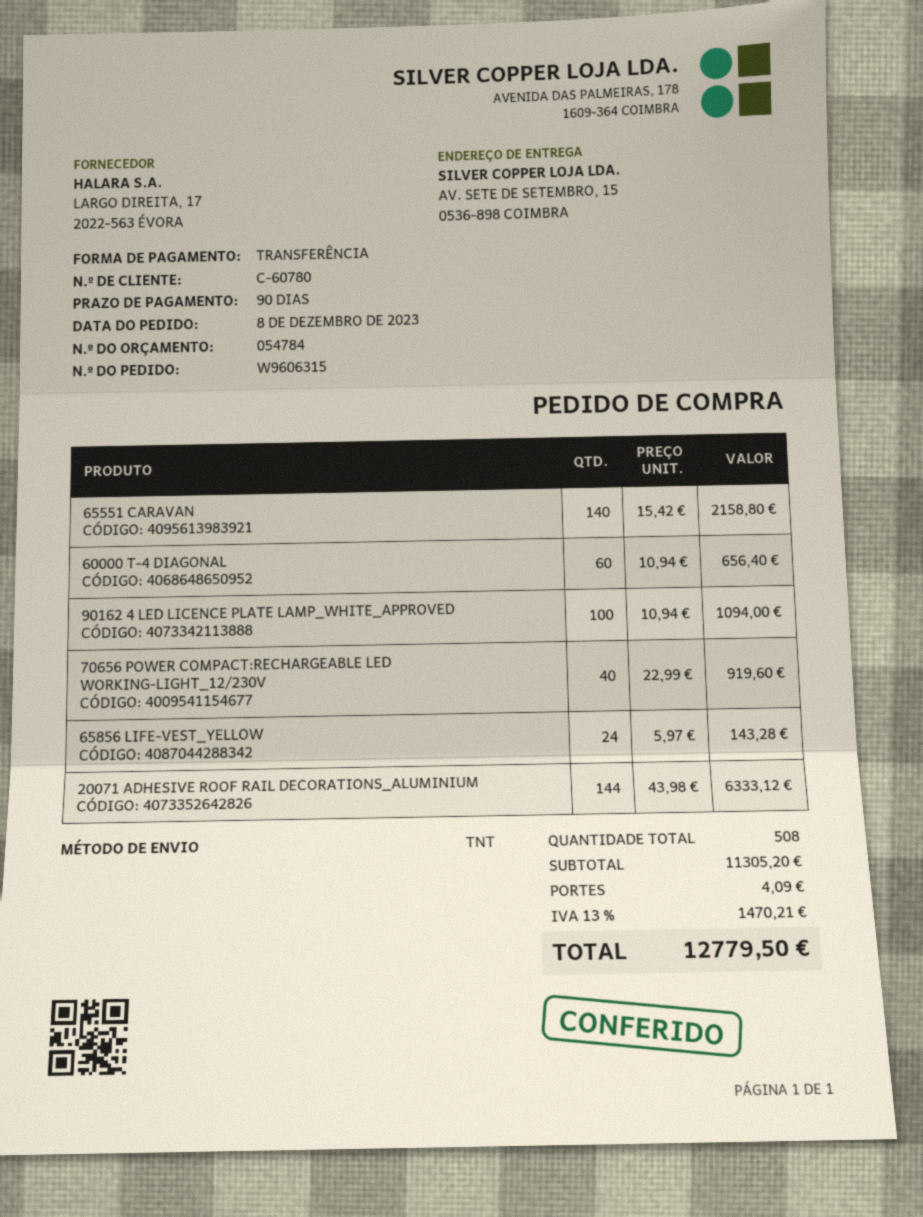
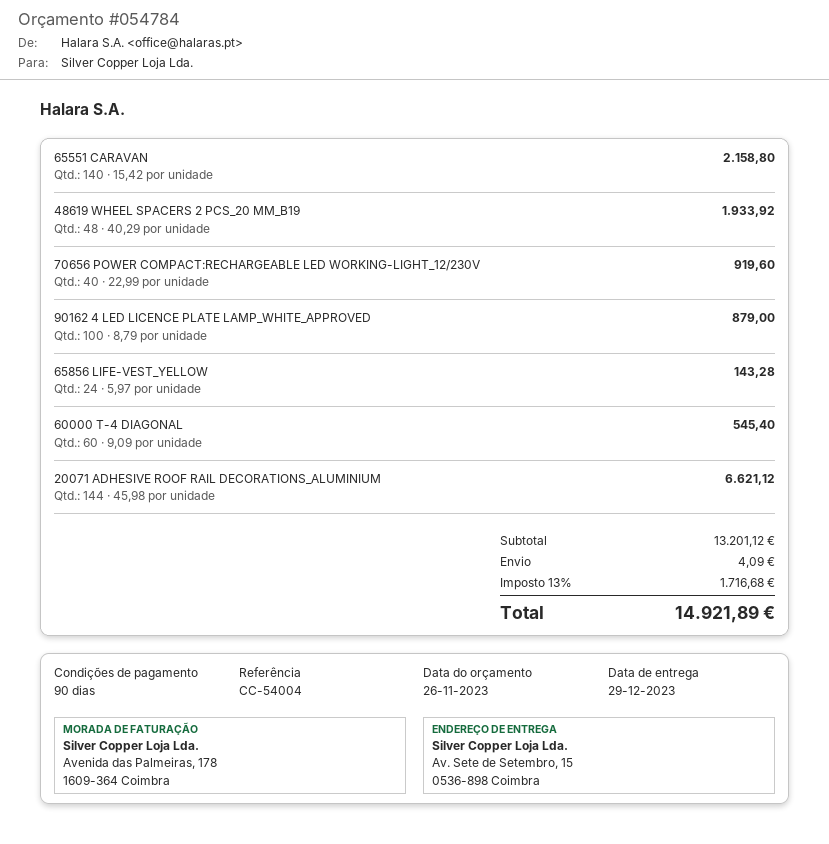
60000 T-4 DIAGONAL: 60 x 10.94 = 656.40 -> 60 x 9.09 = 545.40
90162 4 LED LICENCE PLATE LAMP_WHITE_APPROVED: 100 x 10.94 = 1094.00 -> 100 x 8.79 = 879.00
20071 ADHESIVE ROOF RAIL DECORATIONS_ALUMINIUM: 144 x 43.98 = 6333.12 -> 144 x 45.98 = 6621.12
48619 WHEEL SPACERS 2 PCS_20 MM_B19: none -> 48 x 40.29 = 1933.92
subtotal: 11305.20 -> 13201.12
tax: 13% = 1470.21 -> 13% = 1716.68
total: 12779.50 -> 14921.89

